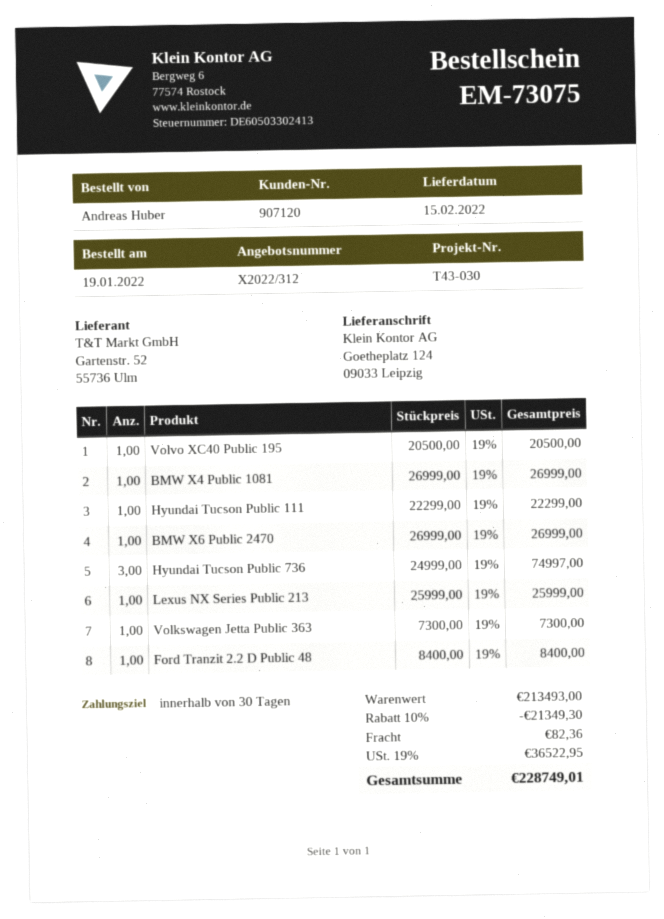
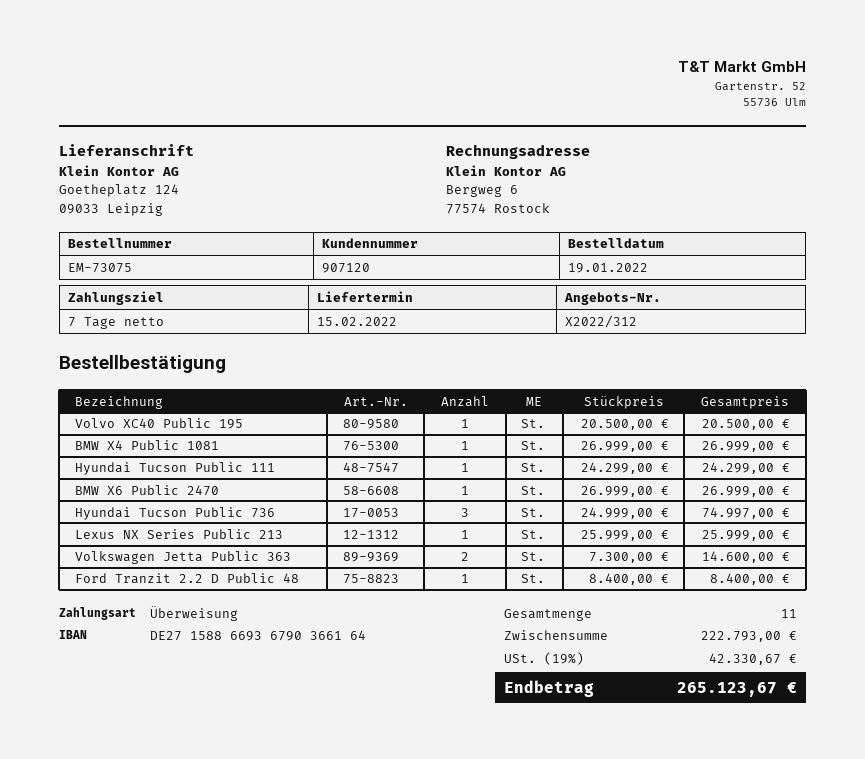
payment terms: 30 days -> 7 days
Hyundai Tucson Public 111: 1 x 22299.00 = 22299.00 -> 1 x 24299.00 = 24299.00
Volkswagen Jetta Public 363: 1 x 7300.00 = 7300.00 -> 2 x 7300.00 = 14600.00
subtotal: 213493.00 -> 222793.00
discount: 10% = 21349.30 -> none
shipping: 82.36 -> none
tax: 19% = 36522.95 -> 19% = 42330.67
total: 228749.01 -> 265123.67

